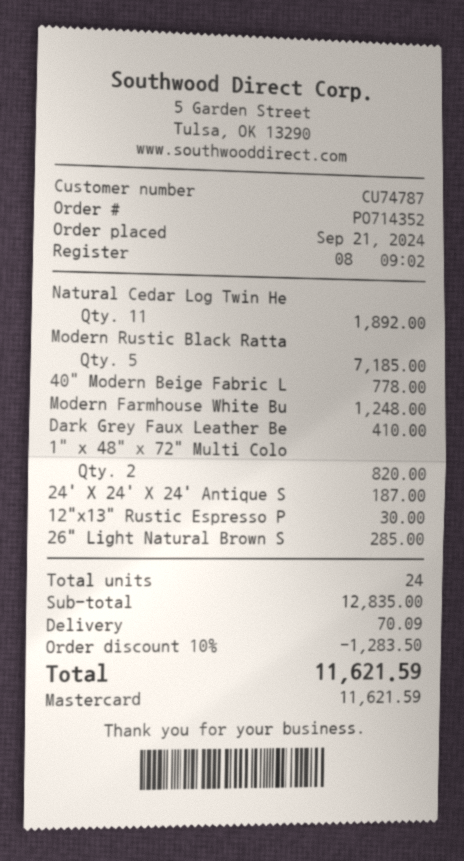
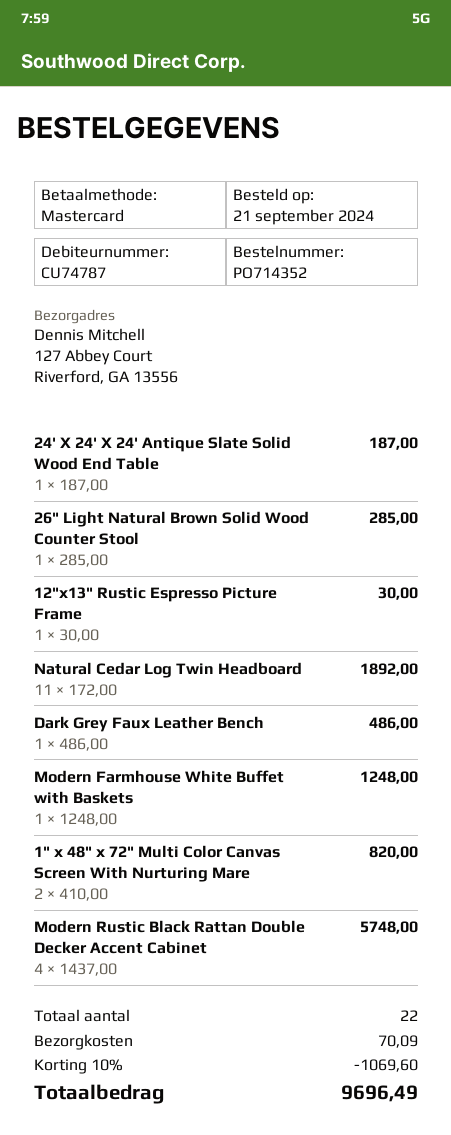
Modern Rustic Black Ratta: 5 for 7185.00 -> 4 for 5748.00
40" Modern Beige Fabric L: 1 for 778.00 -> none
Dark Grey Faux Leather Be: 1 for 410.00 -> 1 for 486.00
total quantity: 24 -> 22
discount: 10% = 1283.50 -> 10% = 1069.60
total: 11621.59 -> 9696.49

